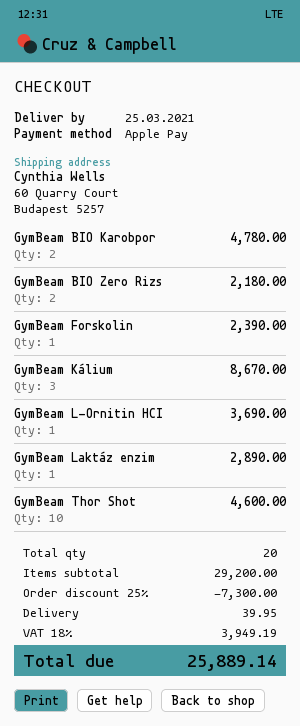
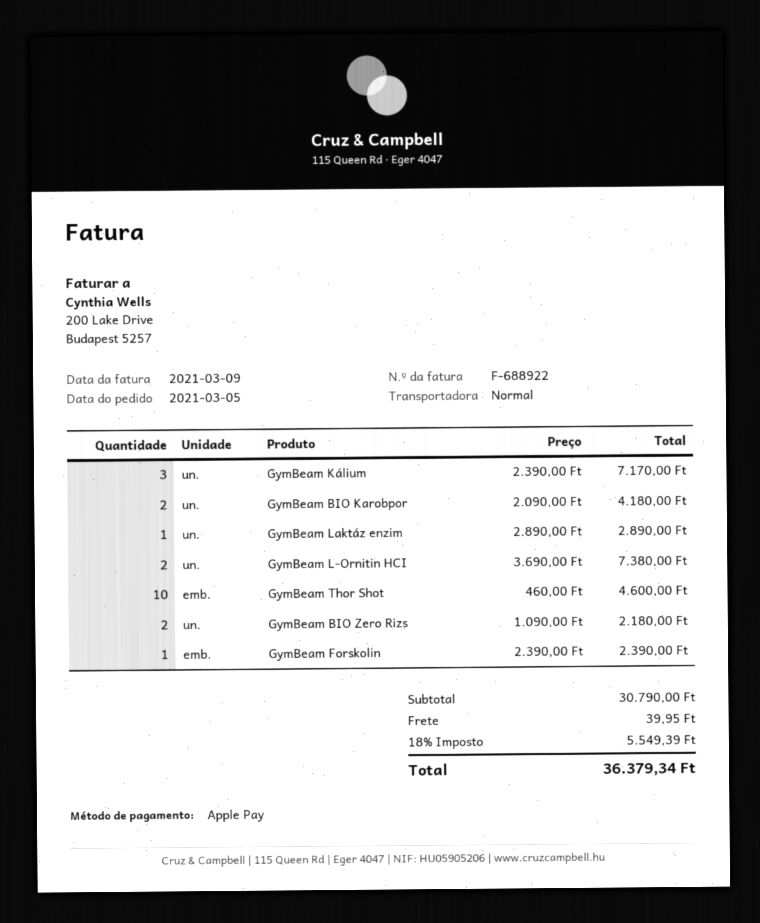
GymBeam BIO Karobpor: 2 for 4780.00 -> 2 for 4180.00
GymBeam Kálium: 3 for 8670.00 -> 3 for 7170.00
GymBeam L-Ornitin HCI: 1 for 3690.00 -> 2 for 7380.00
subtotal: 29200.00 -> 30790.00
discount: 25% = 7300.00 -> none
tax: 18% = 3949.19 -> 18% = 5549.39
total: 25889.14 -> 36379.34

